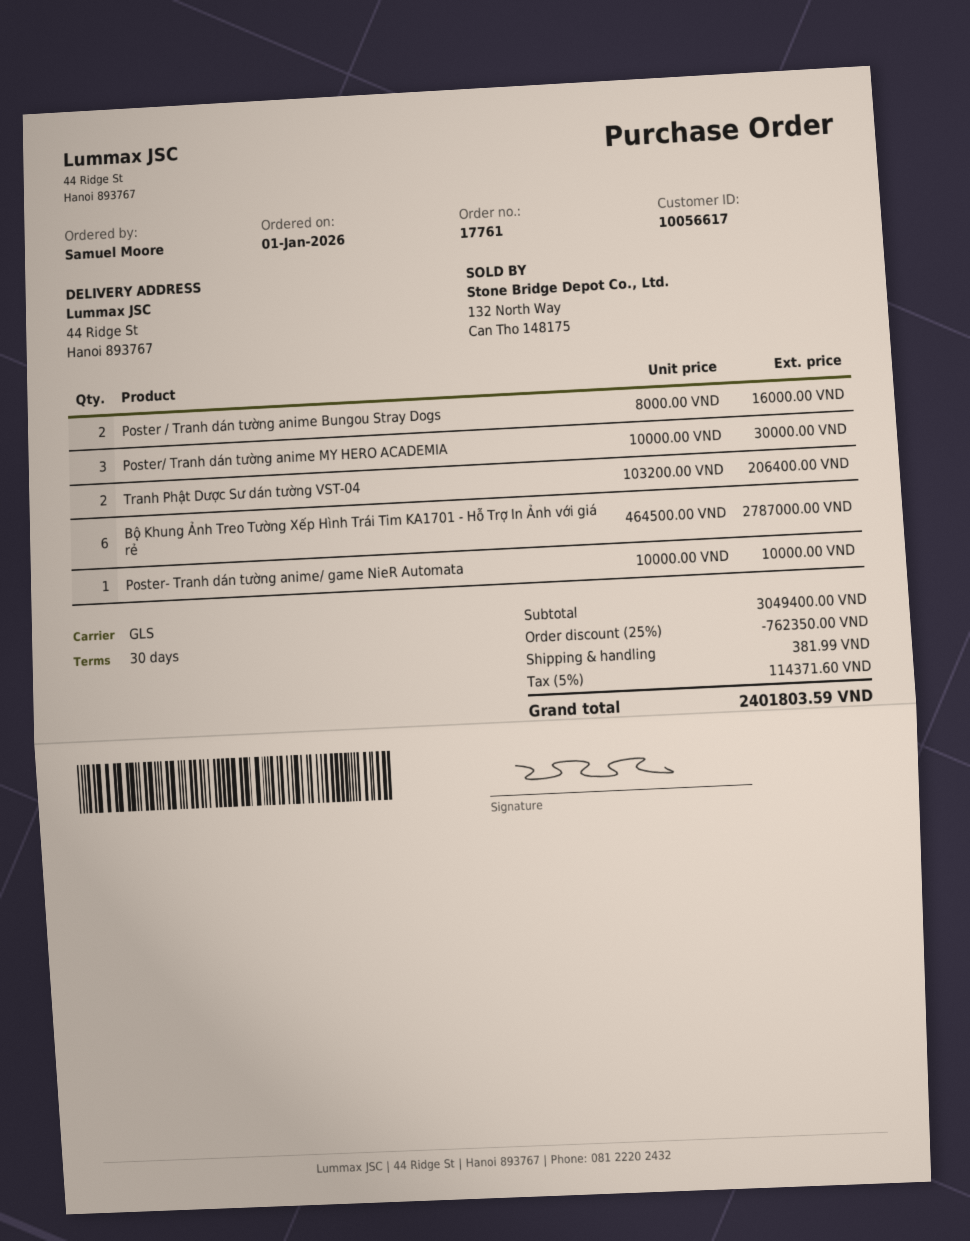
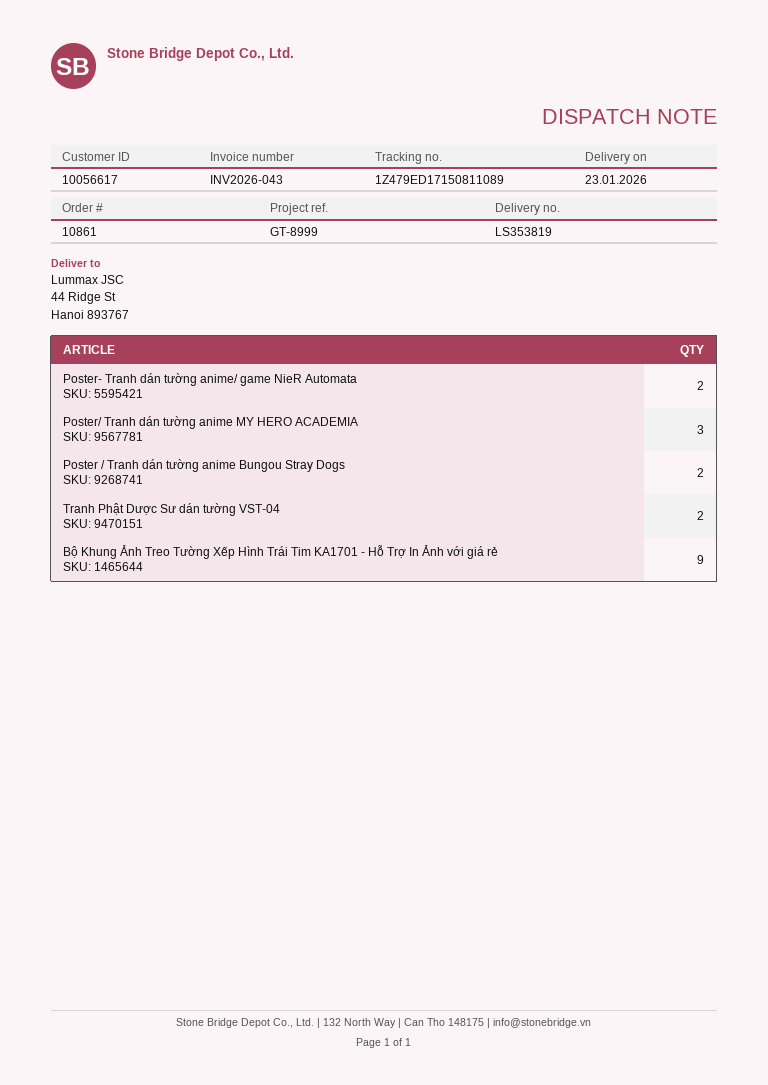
order number: 17761 -> 10861
Bộ Khung Ảnh Treo Tường Xếp Hình Trái Tim KA1701 - Hỗ Trợ In Ảnh với giá rẻ: 6 -> 9
Poster- Tranh dán tường anime/ game NieR Automata: 1 -> 2

